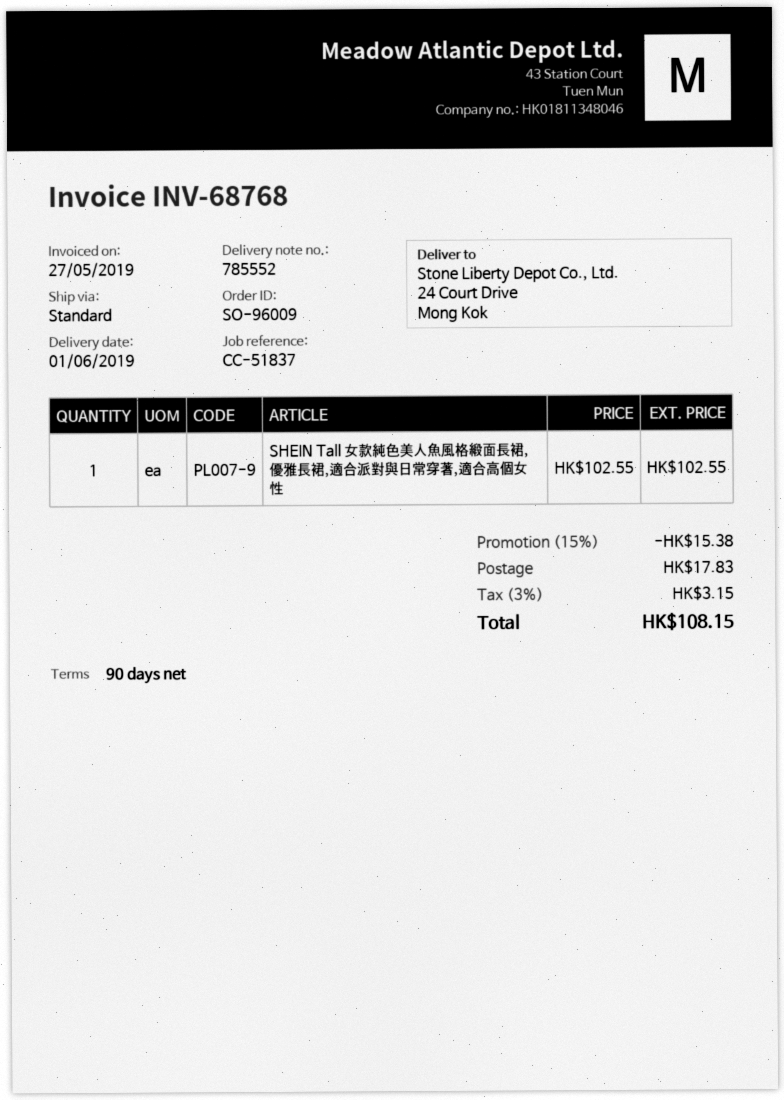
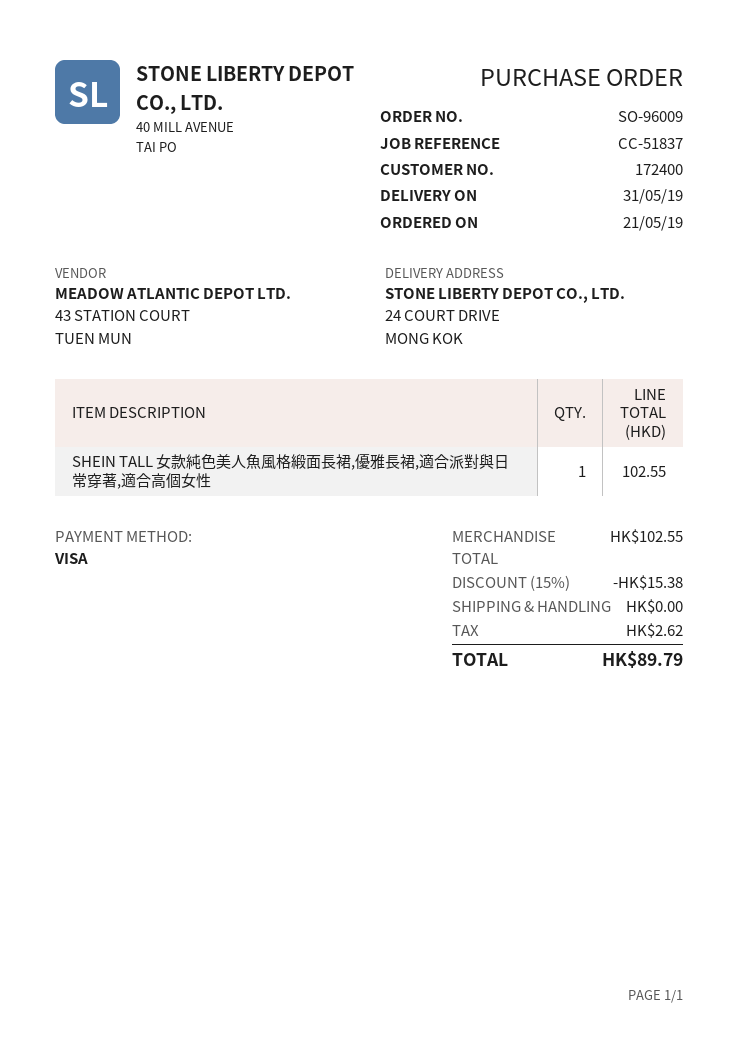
delivery date: 2019-06-01 -> 2019-05-31
shipping: 17.83 -> 0.00
tax: 3.15 -> 2.62
total: 108.15 -> 89.79

